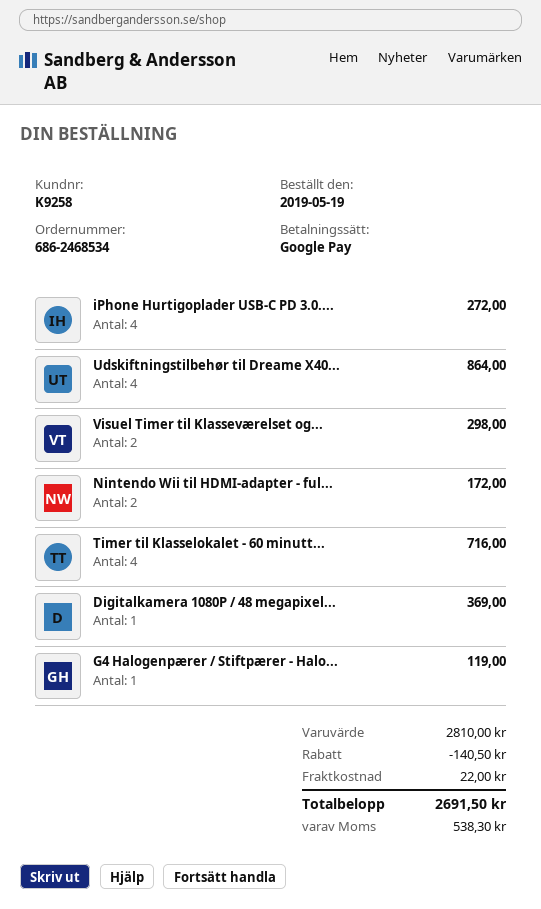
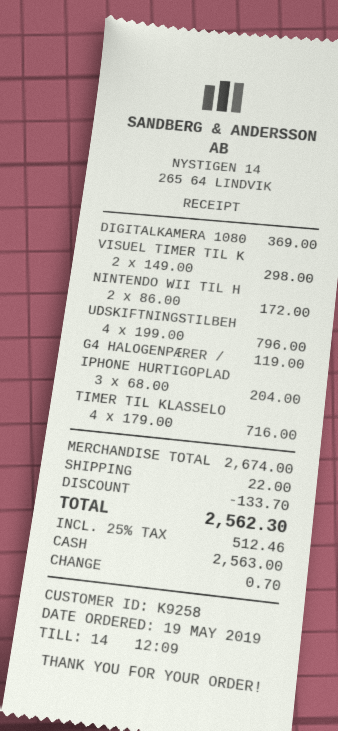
payment method: Google Pay -> cash
iPhone Hurtigoplader USB-C PD 3.0....: 4 for 272.00 -> 3 for 204.00
Udskiftningstilbehør til Dreame X40...: 4 for 864.00 -> 4 for 796.00
subtotal: 2810.00 -> 2674.00
discount: 140.50 -> 133.70
tax: 538.30 -> 512.46
total: 2691.50 -> 2562.30

